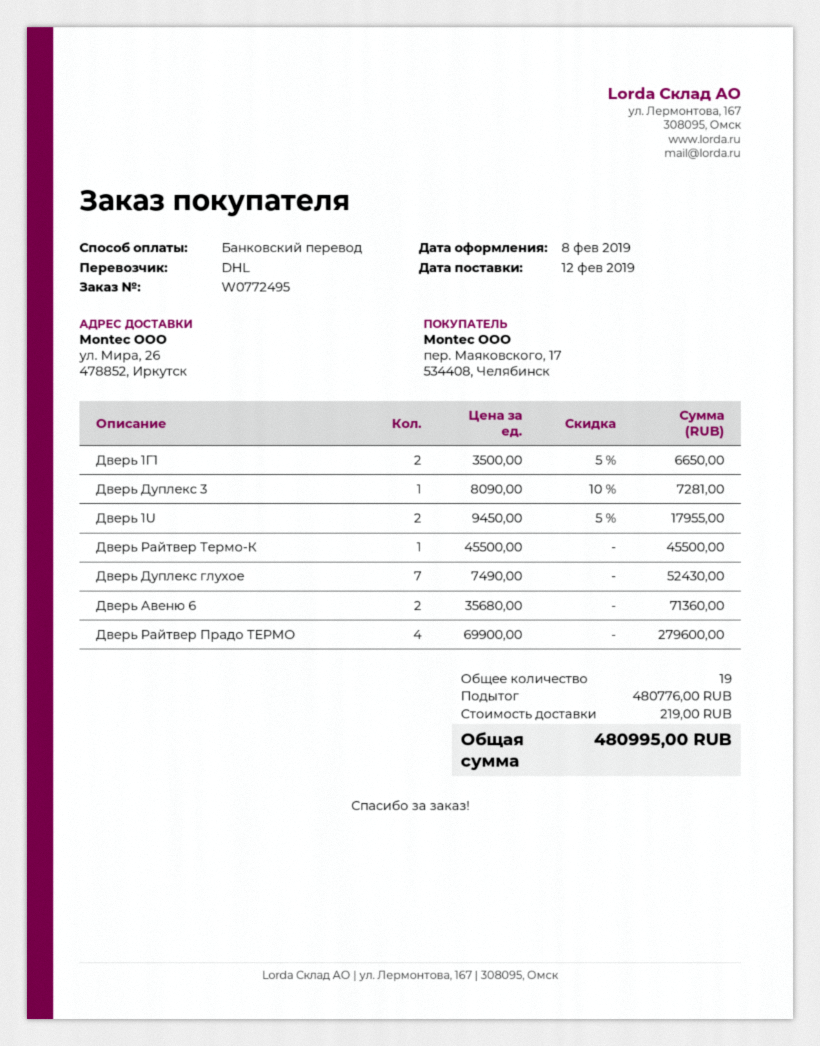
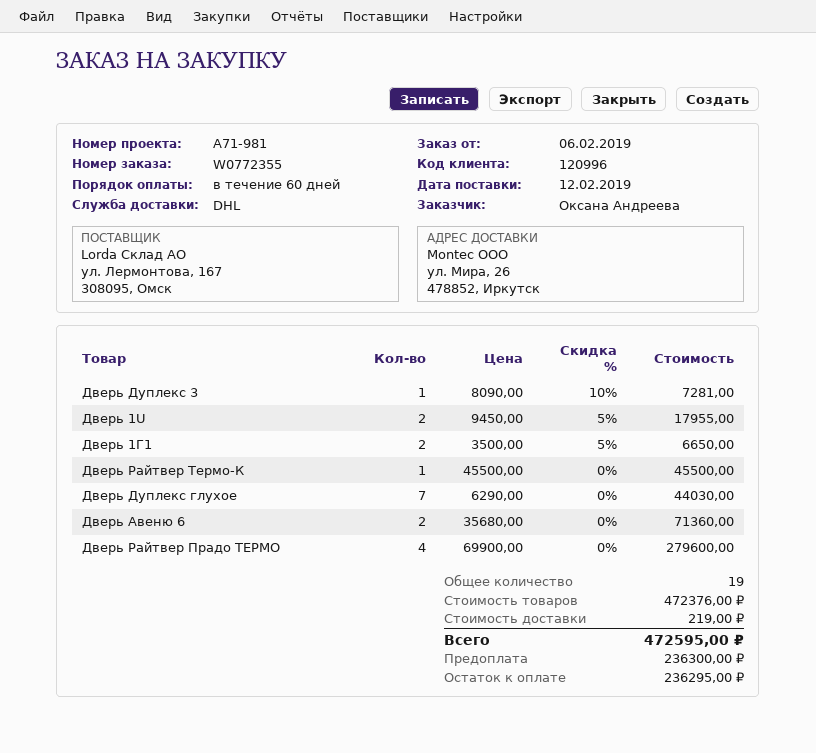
order number: W0772495 -> W0772355
order date: 2019-02-08 -> 2019-02-06
Дверь Дуплекс глухое: 7 x 7490.00 = 52430.00 -> 7 x 6290.00 = 44030.00
subtotal: 480776.00 -> 472376.00
total: 480995.00 -> 472595.00

